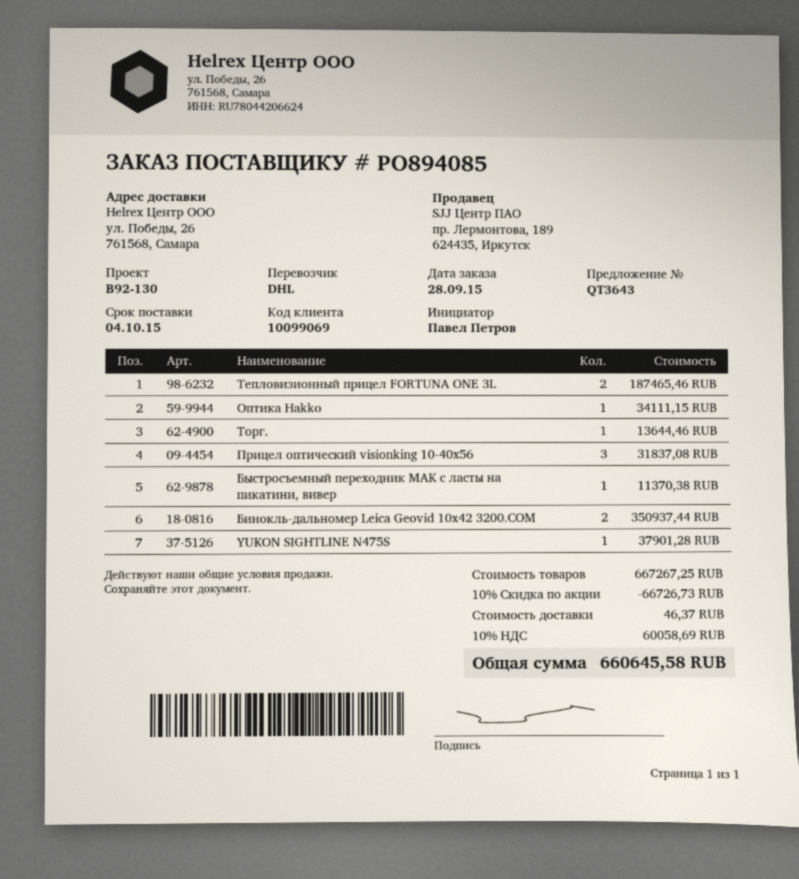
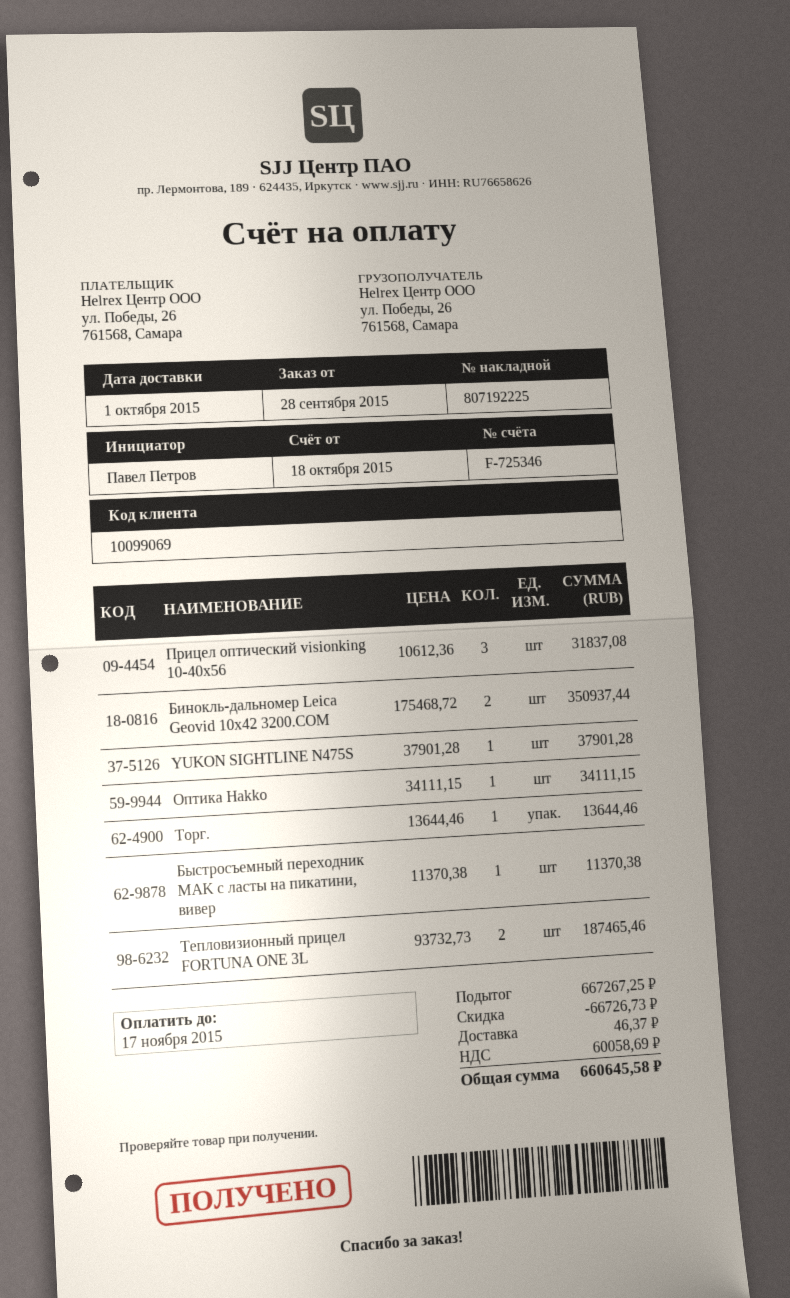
delivery date: 2015-10-04 -> 2015-10-01

